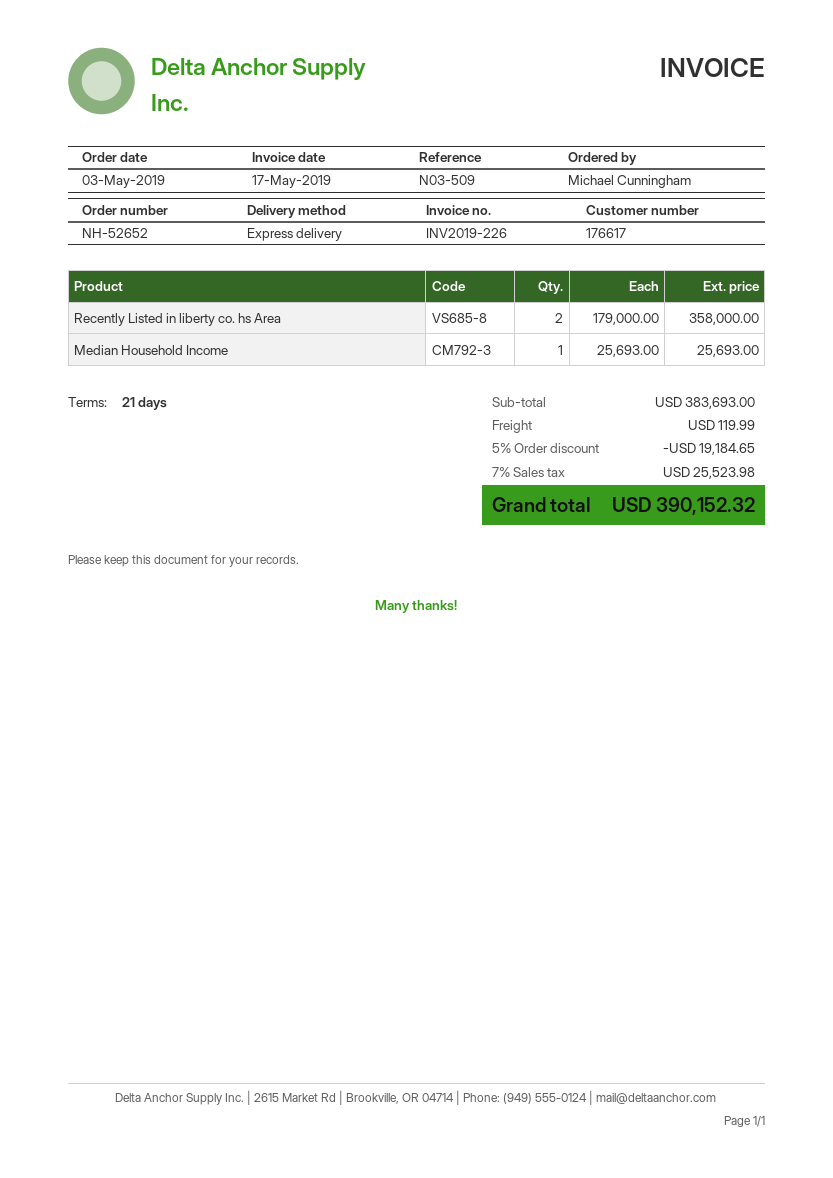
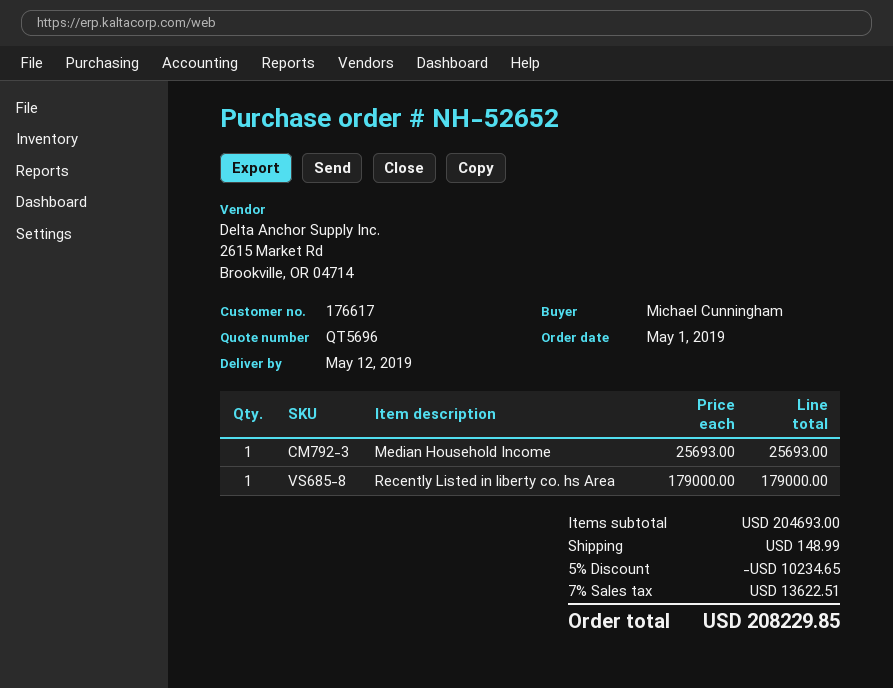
order date: 2019-05-03 -> 2019-05-01
Recently Listed in liberty co. hs Area: 2 x 179000.00 = 358000.00 -> 1 x 179000.00 = 179000.00
subtotal: 383693.00 -> 204693.00
discount: 5% = 19184.65 -> 5% = 10234.65
shipping: 119.99 -> 148.99
tax: 7% = 25523.98 -> 7% = 13622.51
total: 390152.32 -> 208229.85

